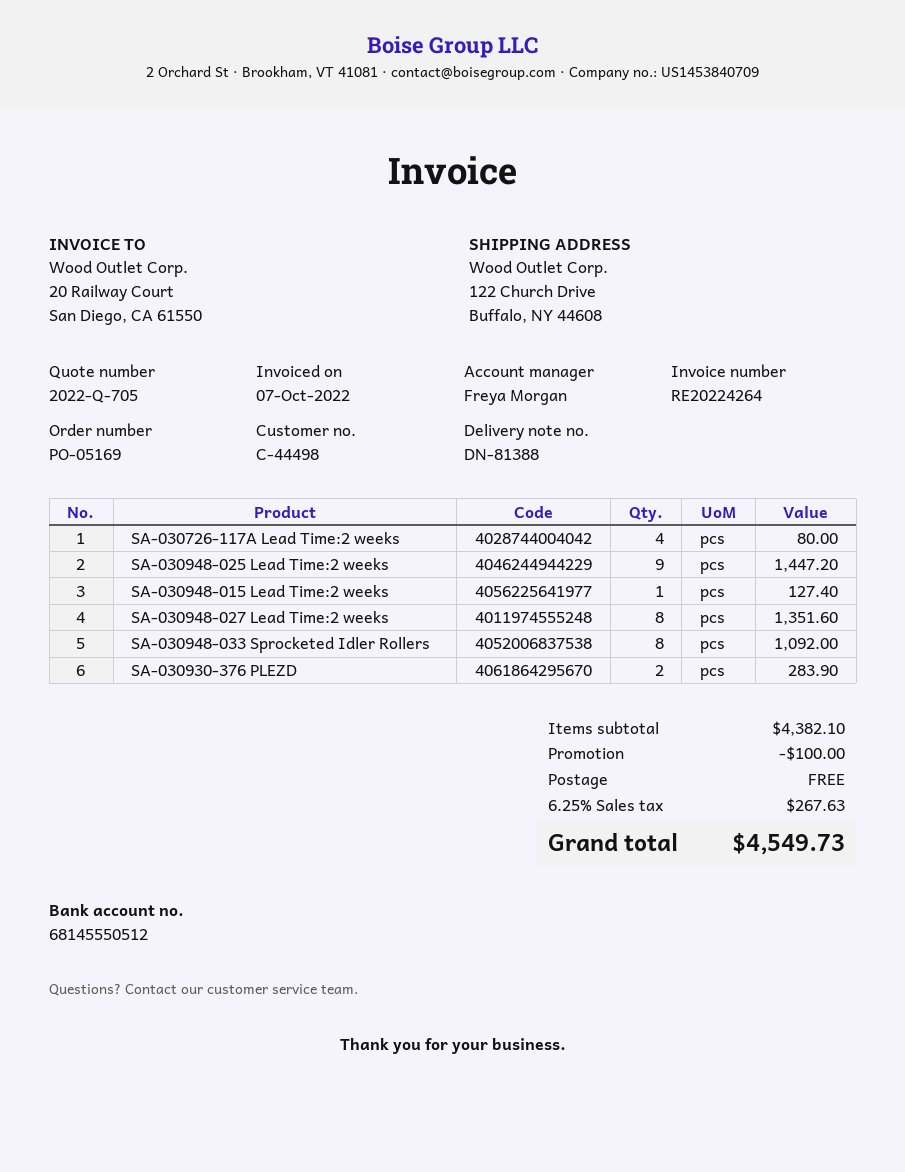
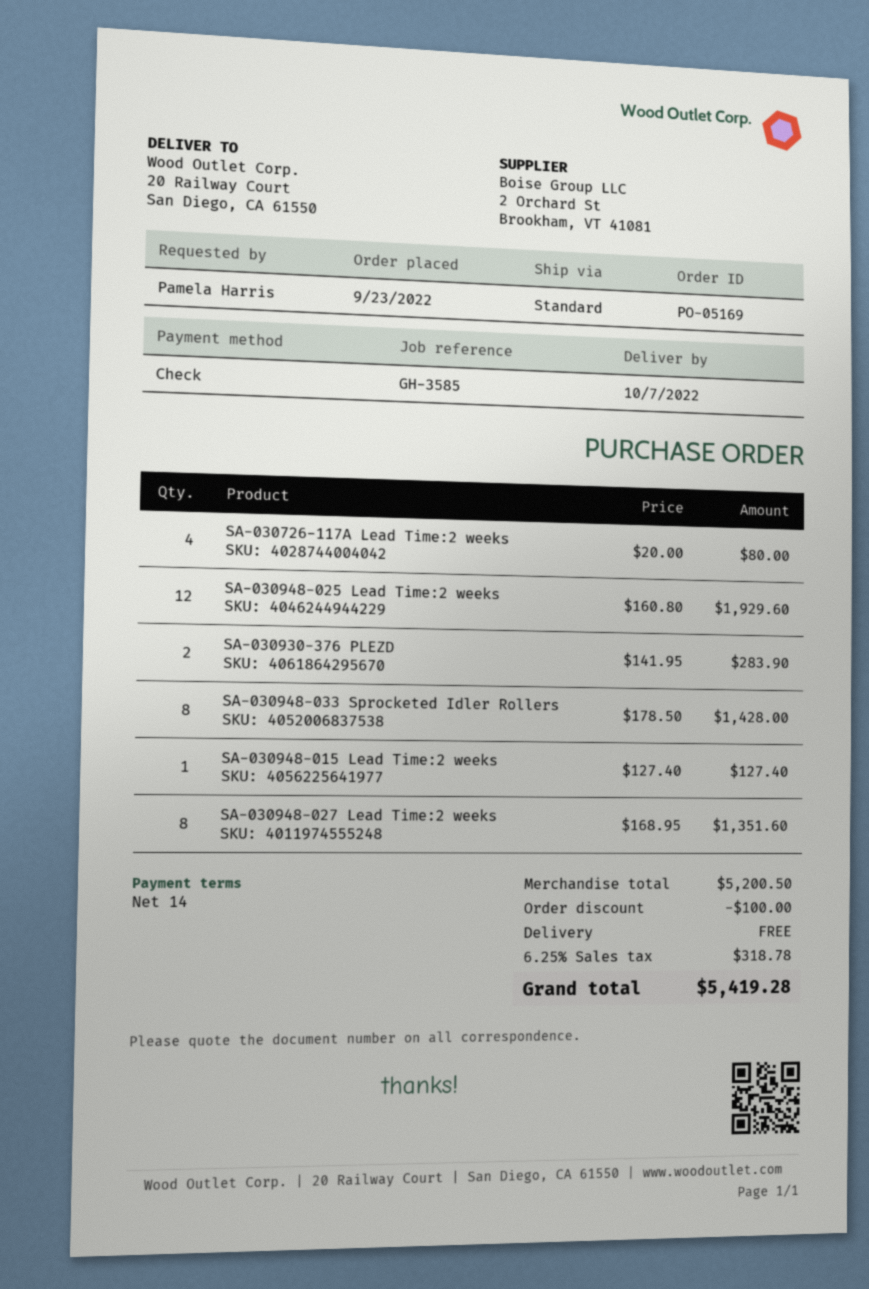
ship to: 122 Church Drive, Buffalo, NY 44608 -> 20 Railway Court, San Diego, CA 61550
SA-030948-025 Lead Time:2 weeks: 9 for 1447.20 -> 12 for 1929.60
SA-030948-033 Sprocketed Idler Rollers: 8 for 1092.00 -> 8 for 1428.00
subtotal: 4382.10 -> 5200.50
tax: 6.25% = 267.63 -> 6.25% = 318.78
total: 4549.73 -> 5419.28

